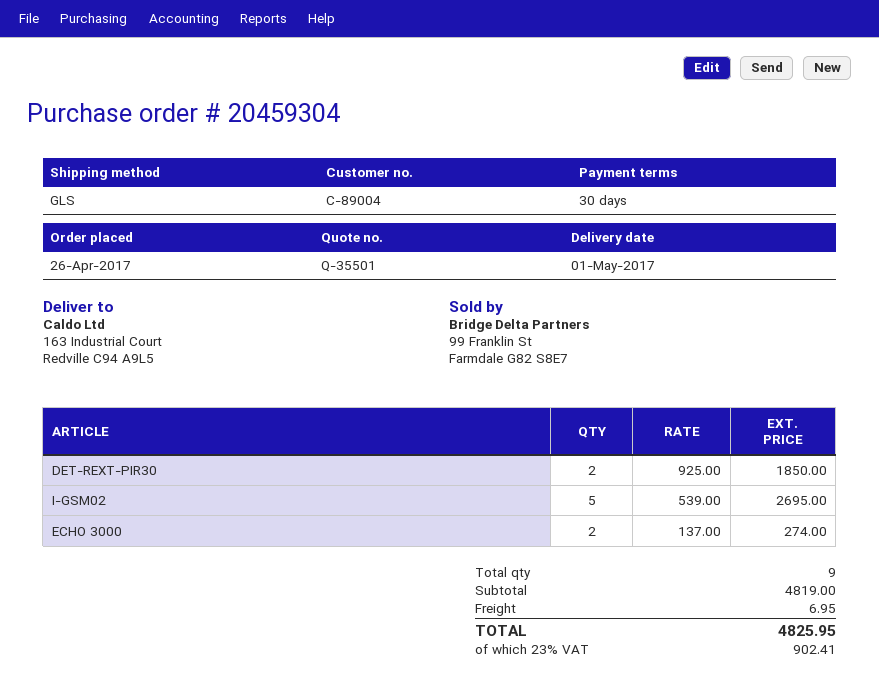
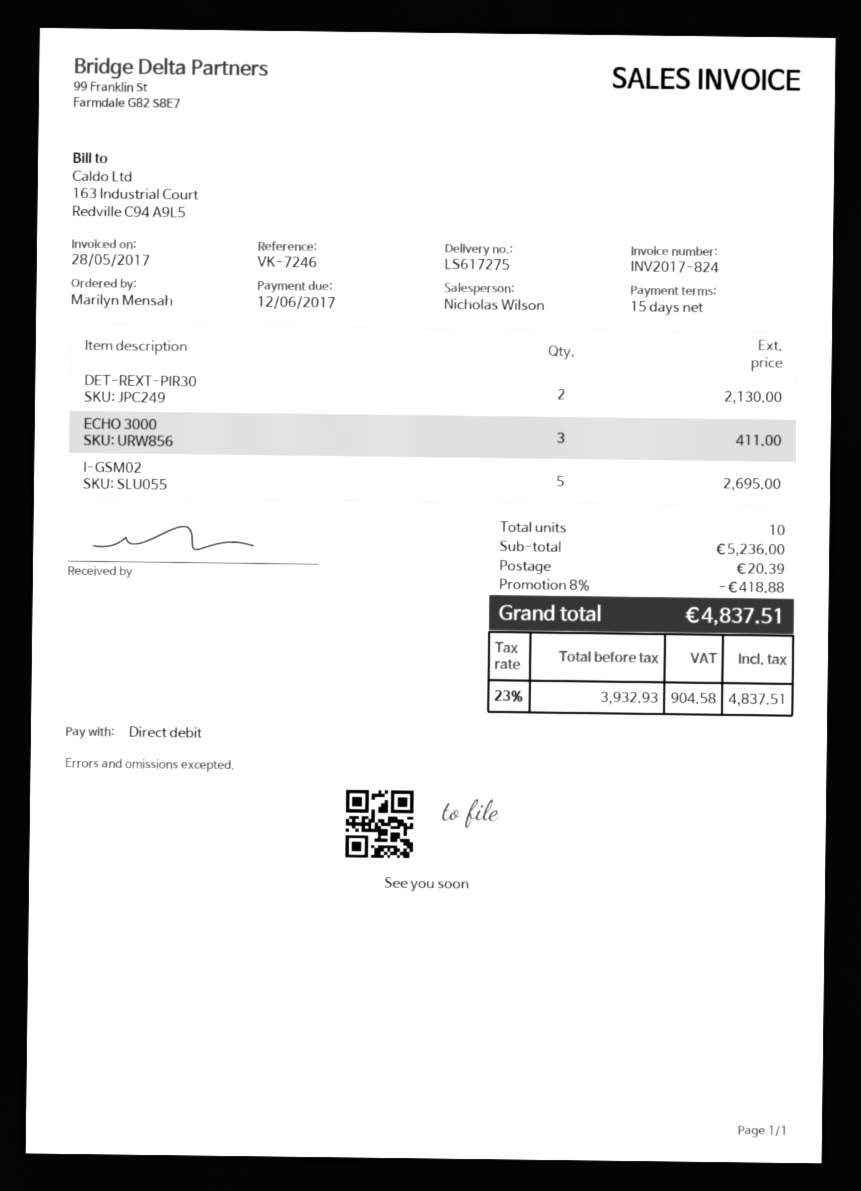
payment terms: 30 days -> 15 days
DET-REXT-PIR30: 2 for 1850.00 -> 2 for 2130.00
ECHO 3000: 2 for 274.00 -> 3 for 411.00
total quantity: 9 -> 10
subtotal: 4819.00 -> 5236.00
discount: none -> 8% = 418.88
shipping: 6.95 -> 20.39
tax: 23% = 902.41 -> 23% = 904.58
total: 4825.95 -> 4837.51

